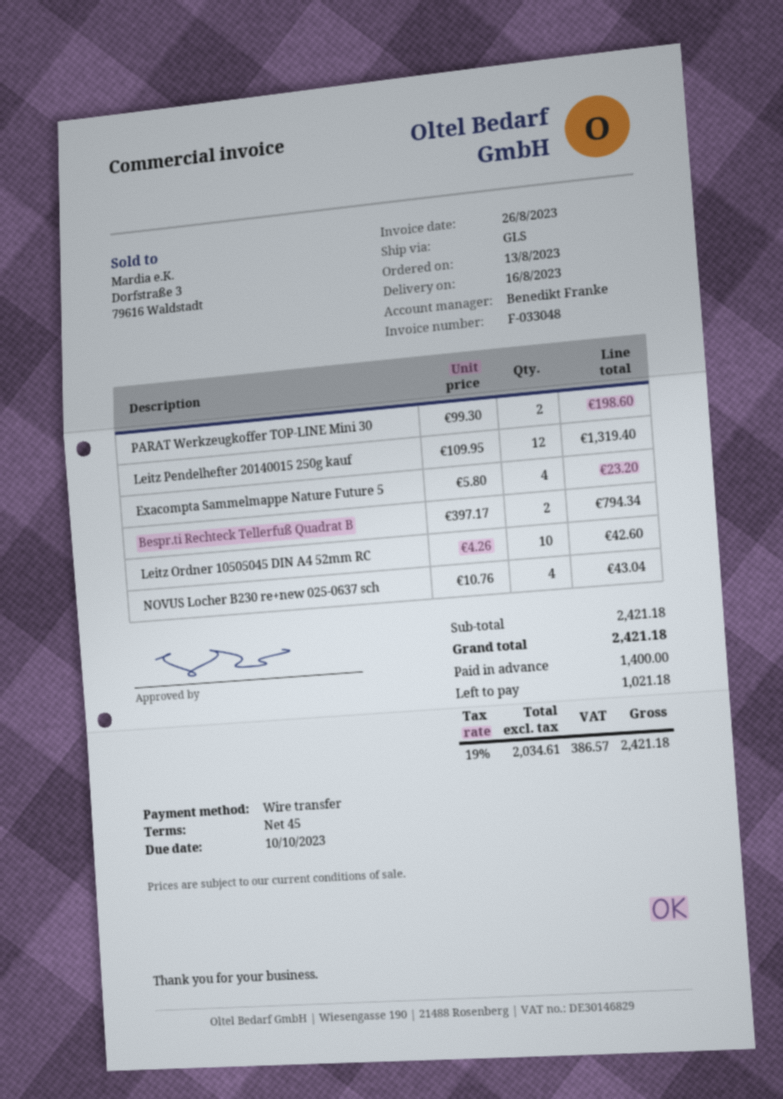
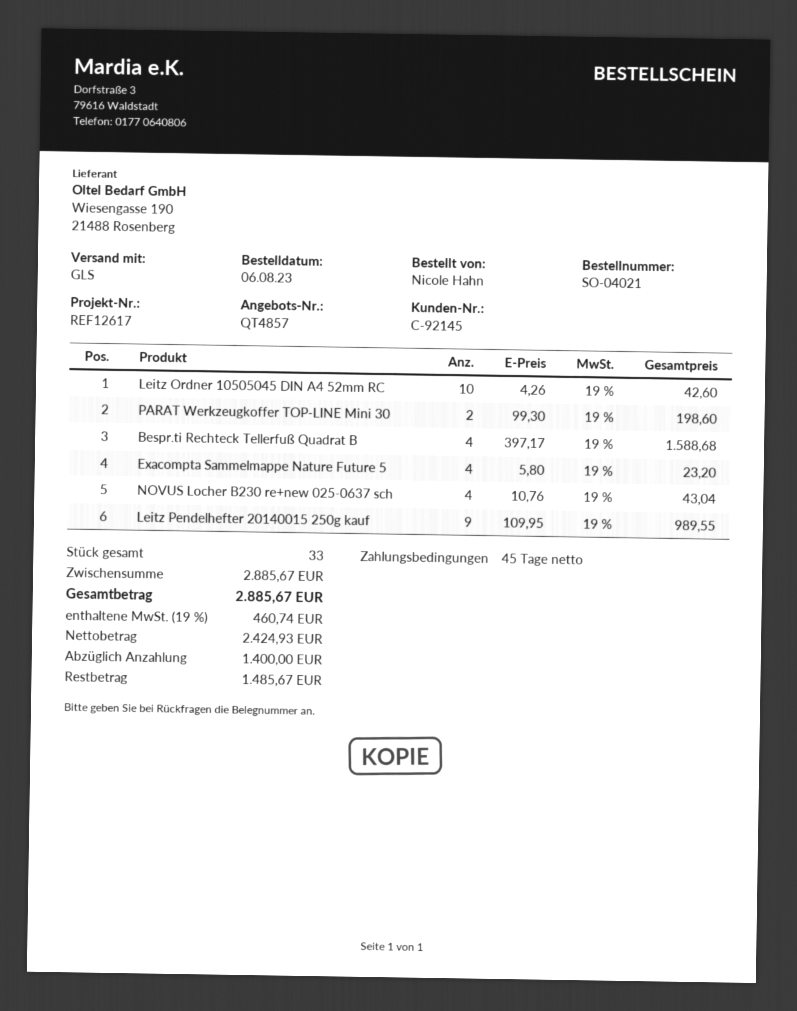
order date: 2023-08-13 -> 2023-08-06
Leitz Pendelhefter 20140015 250g kauf: 12 x 109.95 = 1319.40 -> 9 x 109.95 = 989.55
Bespr.ti Rechteck Tellerfuß Quadrat B: 2 x 397.17 = 794.34 -> 4 x 397.17 = 1588.68
subtotal: 2421.18 -> 2885.67
net: 2034.61 -> 2424.93
tax: 19% = 386.57 -> 19% = 460.74
total: 2421.18 -> 2885.67
balance: 1021.18 -> 1485.67

